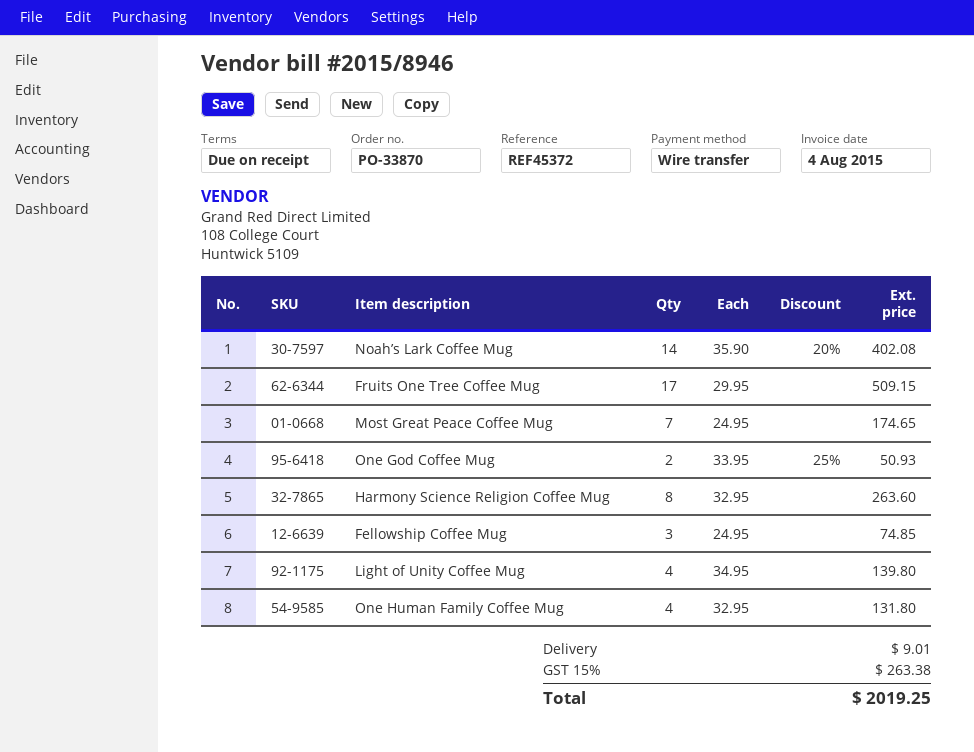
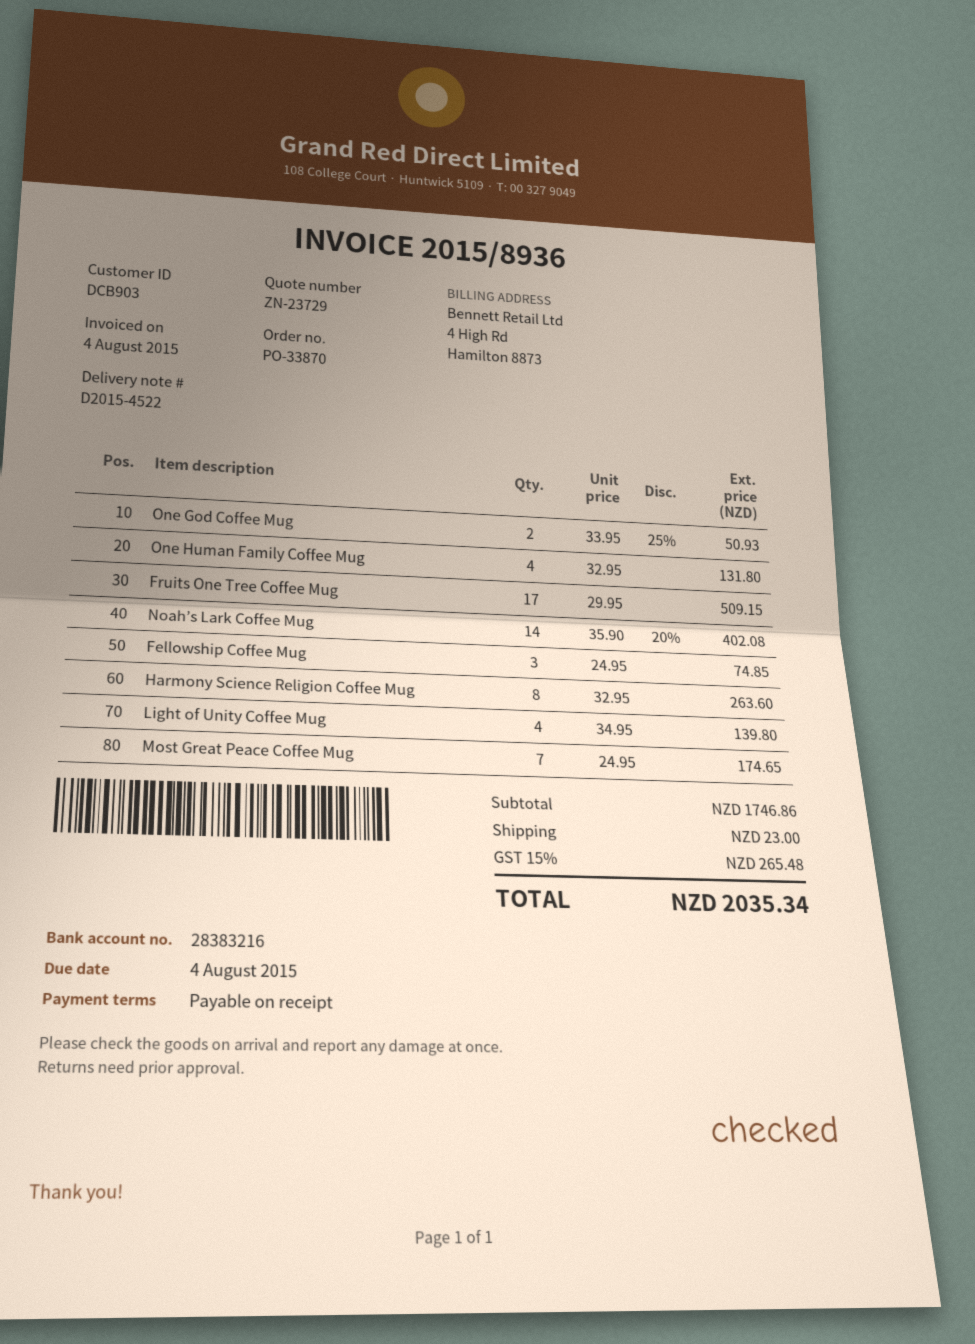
invoice number: 2015/8946 -> 2015/8936
shipping: 9.01 -> 23.00
tax: 15% = 263.38 -> 15% = 265.48
total: 2019.25 -> 2035.34

